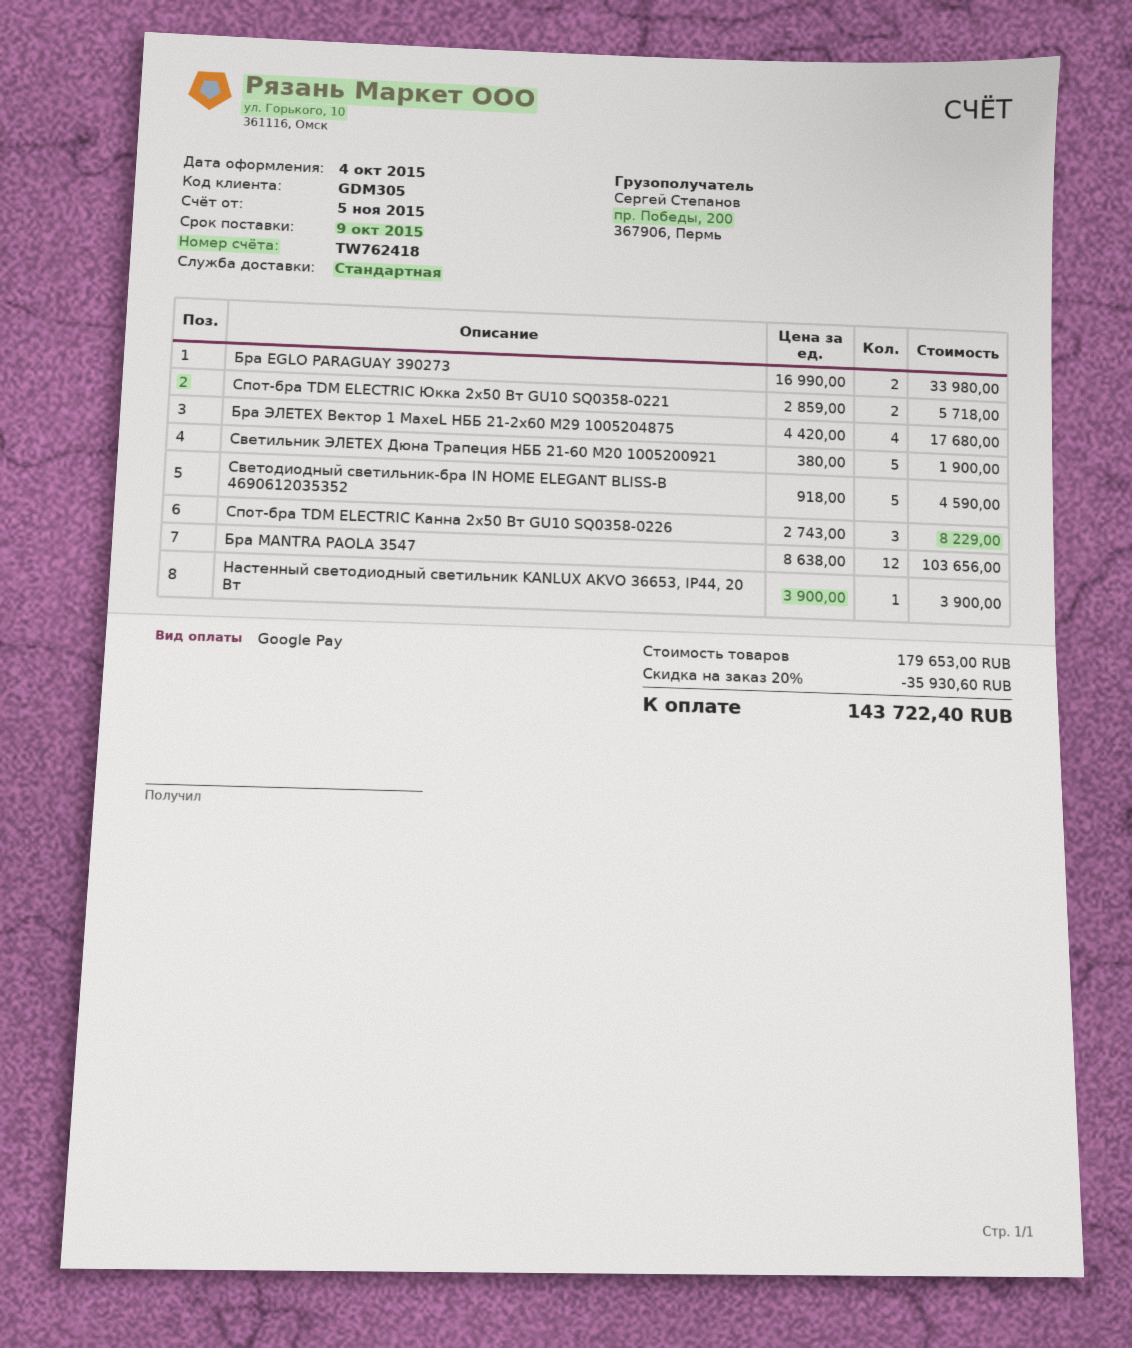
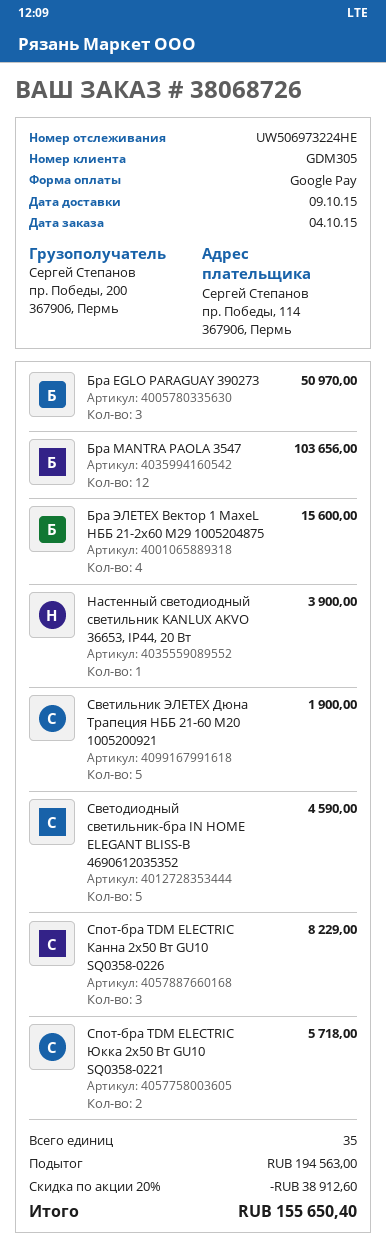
Бра EGLO PARAGUAY 390273: 2 for 33980.00 -> 3 for 50970.00
Бра ЭЛЕТЕХ Вектор 1 MaxeL НББ 21-2х60 М29 1005204875: 4 for 17680.00 -> 4 for 15600.00
subtotal: 179653.00 -> 194563.00
discount: 20% = 35930.60 -> 20% = 38912.60
total: 143722.40 -> 155650.40

